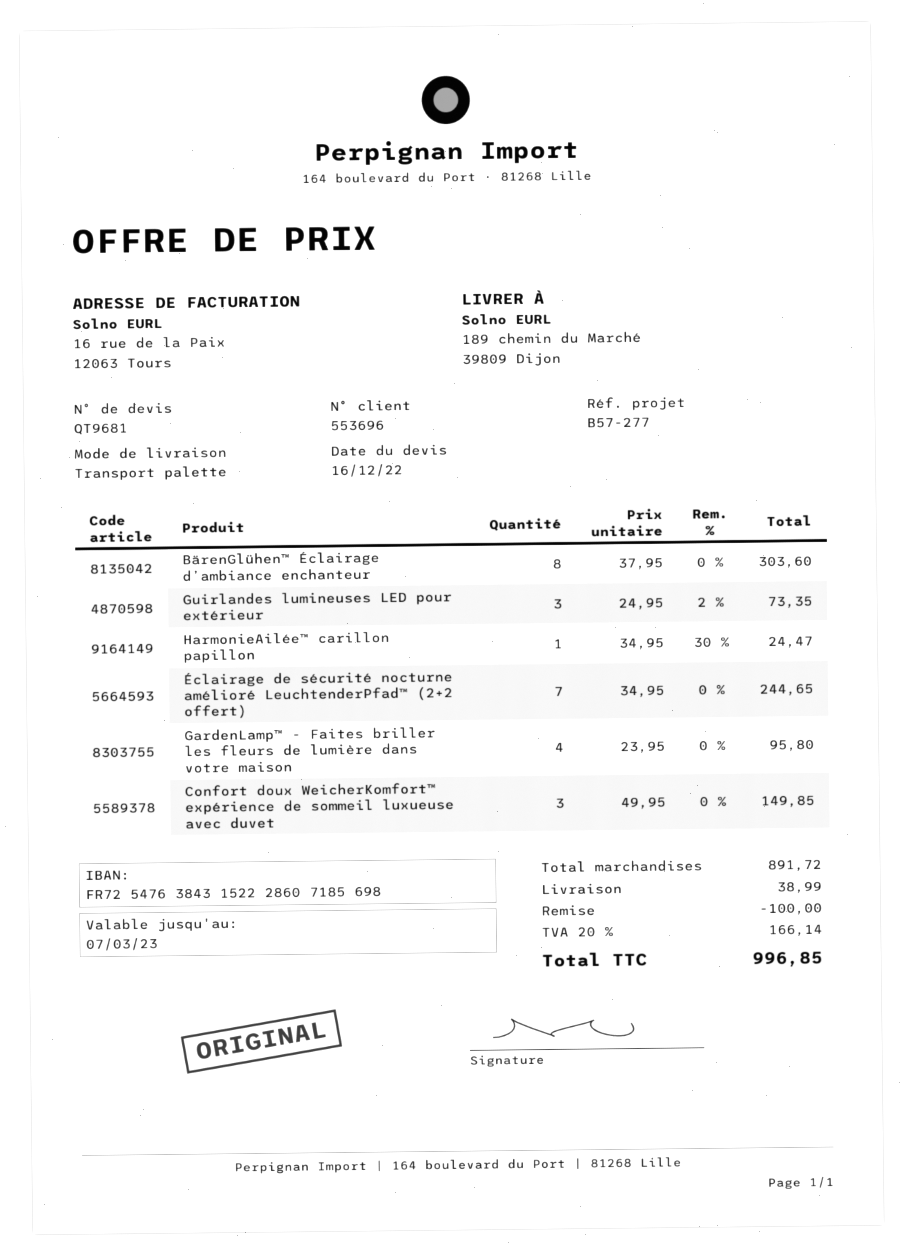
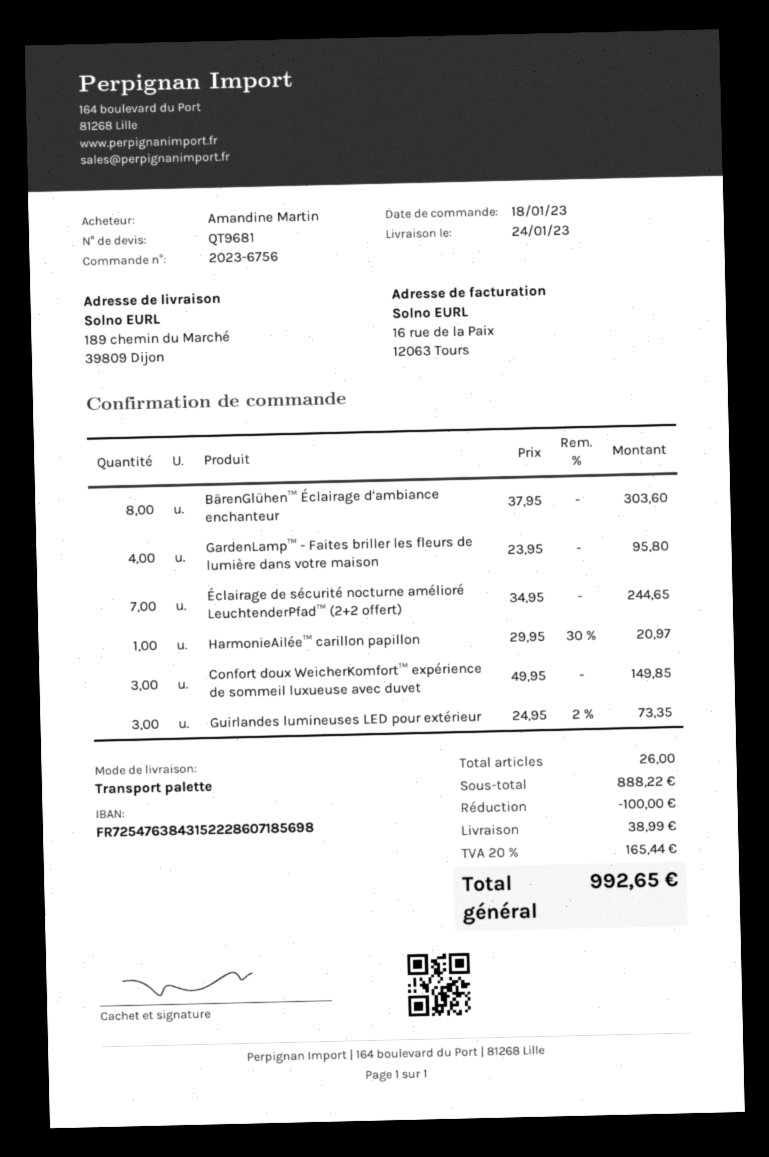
HarmonieAilée™ carillon papillon: 1 x 34.95 - 30% = 24.47 -> 1 x 29.95 - 30% = 20.97
subtotal: 891.72 -> 888.22
tax: 20% = 166.14 -> 20% = 165.44
total: 996.85 -> 992.65

